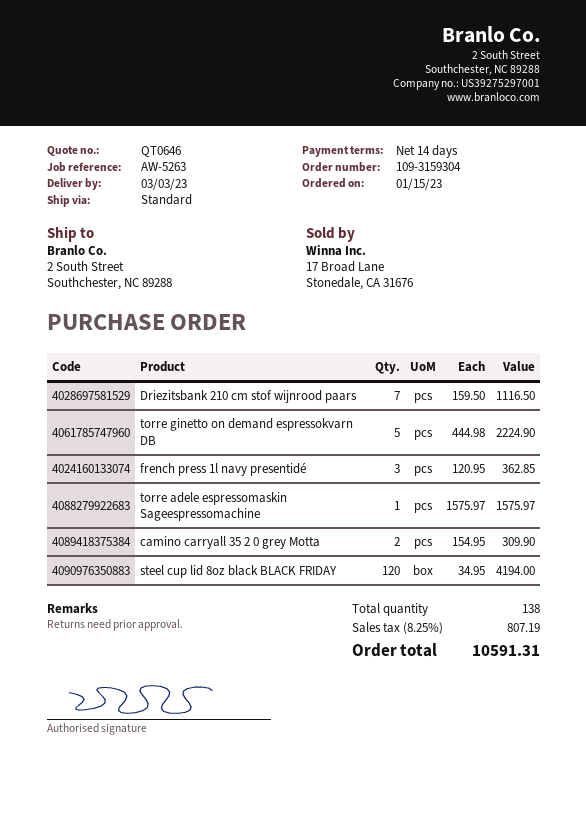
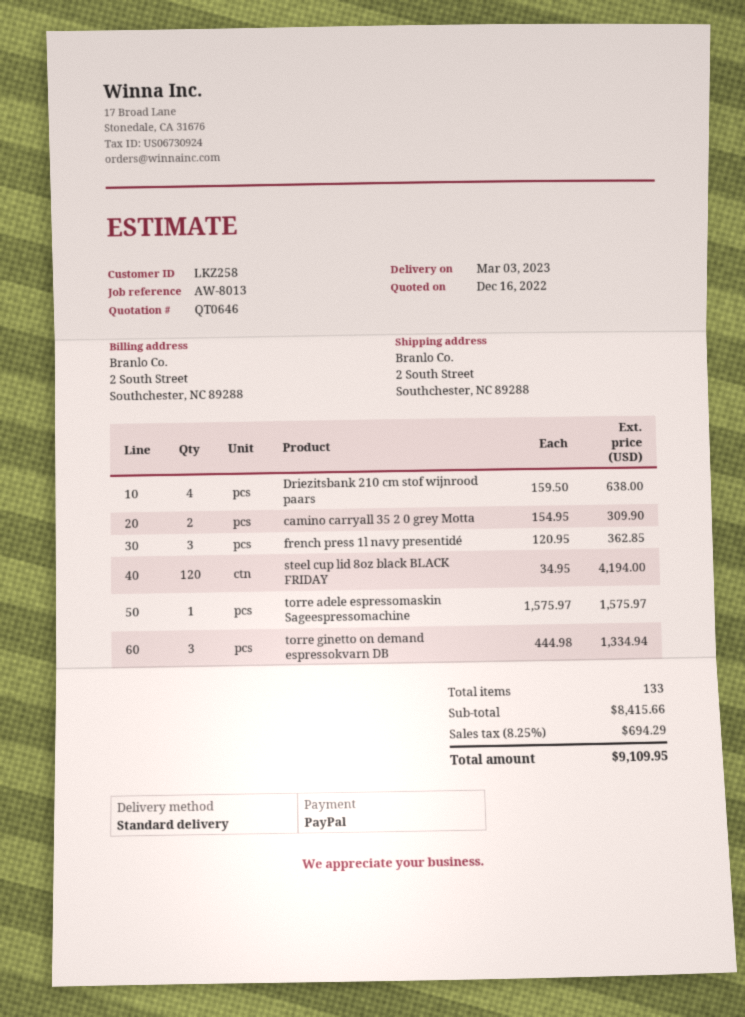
reference: AW-5263 -> AW-8013
Driezitsbank 210 cm stof wijnrood paars: 7 x 159.50 = 1116.50 -> 4 x 159.50 = 638.00
torre ginetto on demand espressokvarn DB: 5 x 444.98 = 2224.90 -> 3 x 444.98 = 1334.94
total quantity: 138 -> 133
tax: 8.25% = 807.19 -> 8.25% = 694.29
total: 10591.31 -> 9109.95

